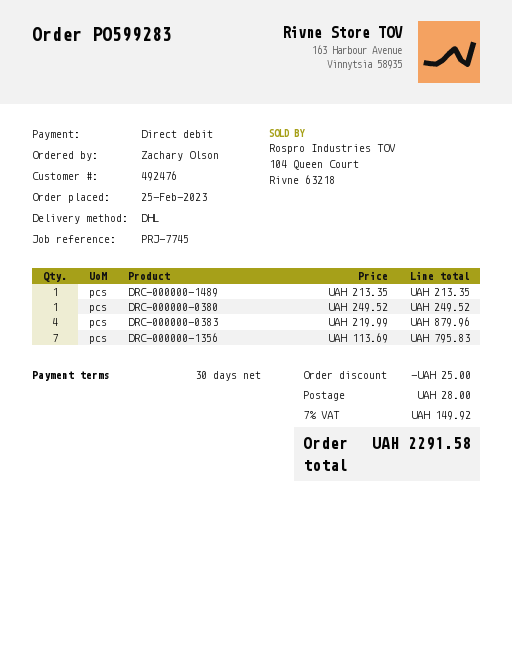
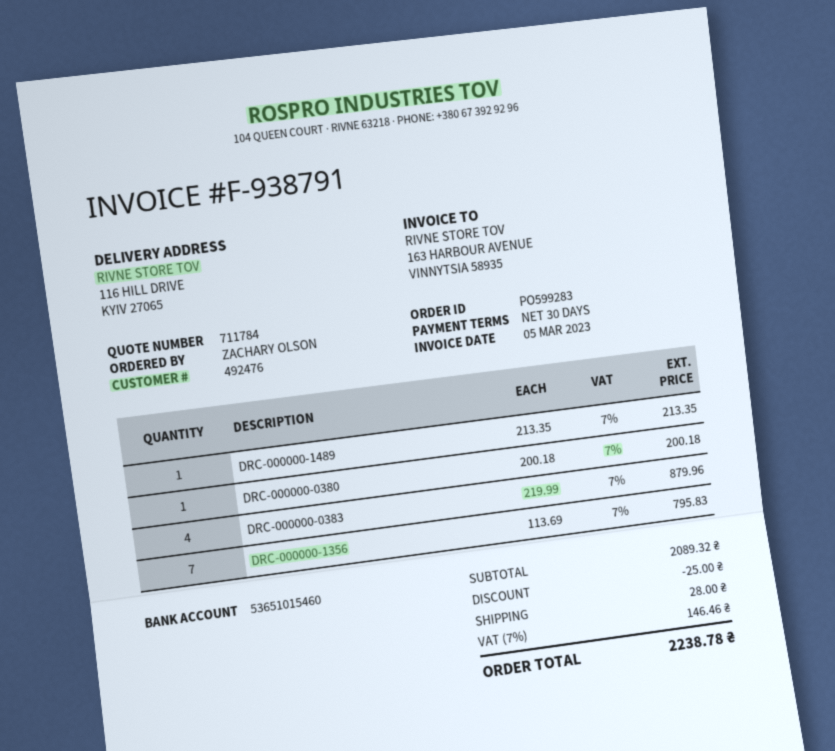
DRC-000000-0380: 1 x 249.52 = 249.52 -> 1 x 200.18 = 200.18
tax: 7% = 149.92 -> 7% = 146.46
total: 2291.58 -> 2238.78

